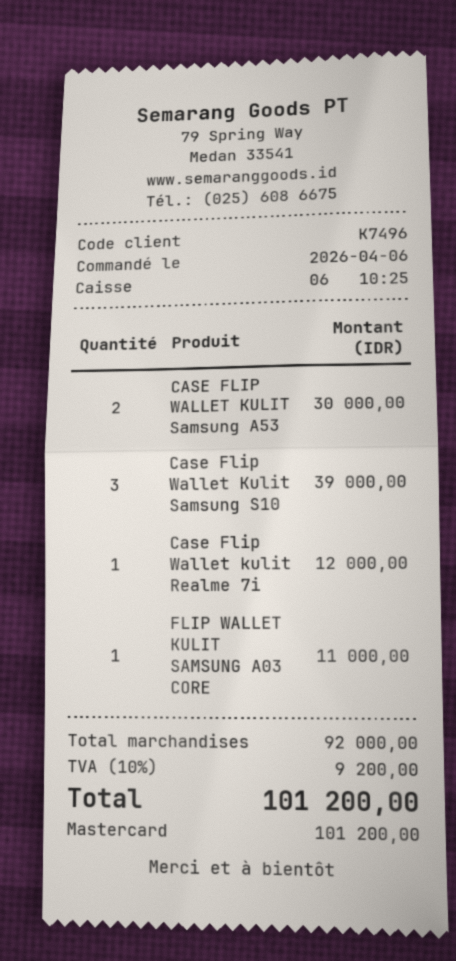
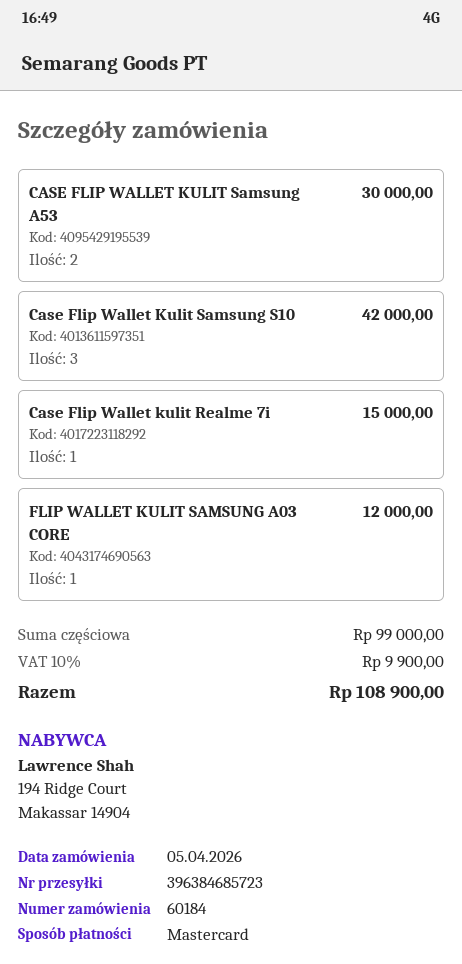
order date: 2026-04-06 -> 2026-04-05
Case Flip Wallet Kulit Samsung S10: 3 for 39000.00 -> 3 for 42000.00
Case Flip Wallet kulit Realme 7i: 1 for 12000.00 -> 1 for 15000.00
FLIP WALLET KULIT SAMSUNG A03 CORE: 1 for 11000.00 -> 1 for 12000.00
subtotal: 92000.00 -> 99000.00
tax: 10% = 9200.00 -> 10% = 9900.00
total: 101200.00 -> 108900.00

